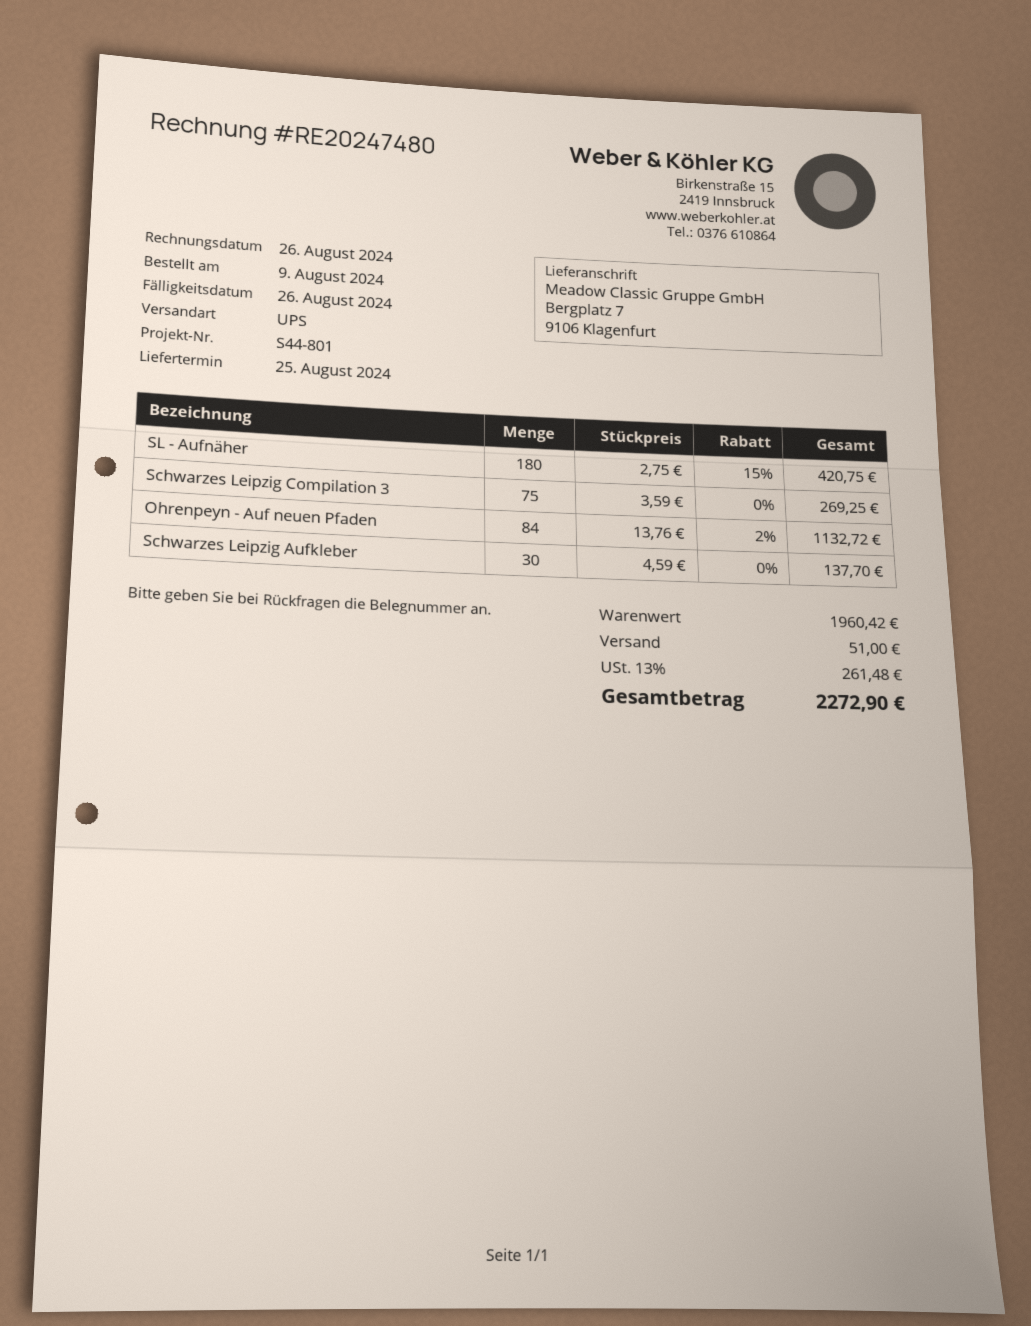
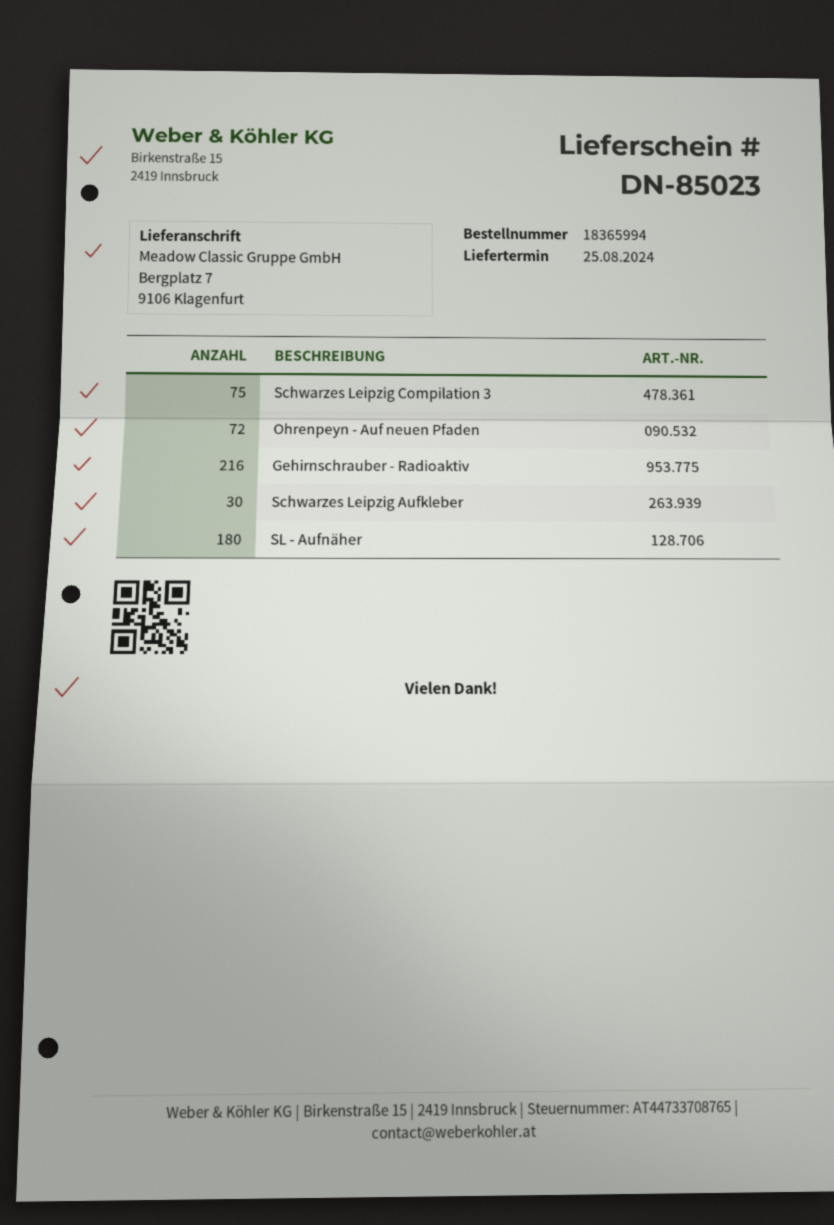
Ohrenpeyn - Auf neuen Pfaden: 84 -> 72
Gehirnschrauber - Radioaktiv: none -> 216

